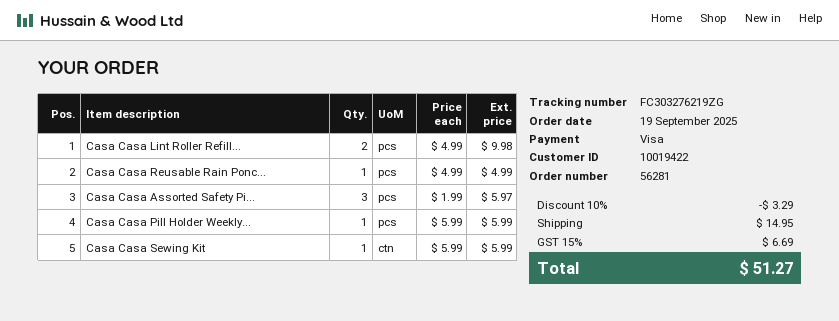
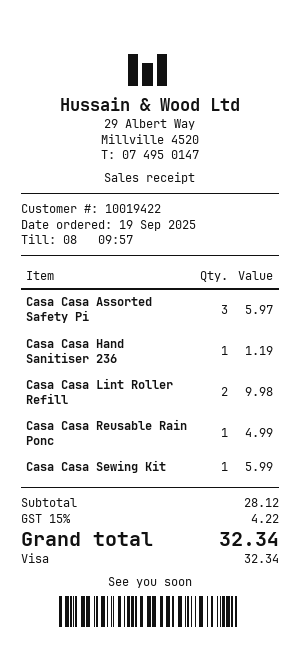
Casa Casa Pill Holder Weekly...: 1 for 5.99 -> none
Casa Casa Hand Sanitiser 236: none -> 1 for 1.19
discount: 10% = 3.29 -> none
shipping: 14.95 -> none
tax: 15% = 6.69 -> 15% = 4.22
total: 51.27 -> 32.34

